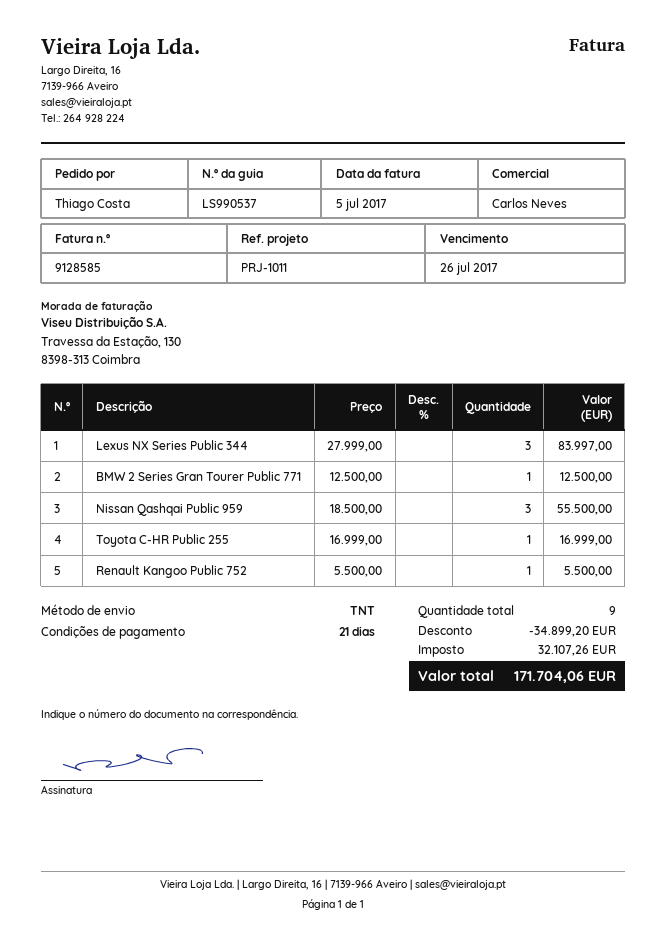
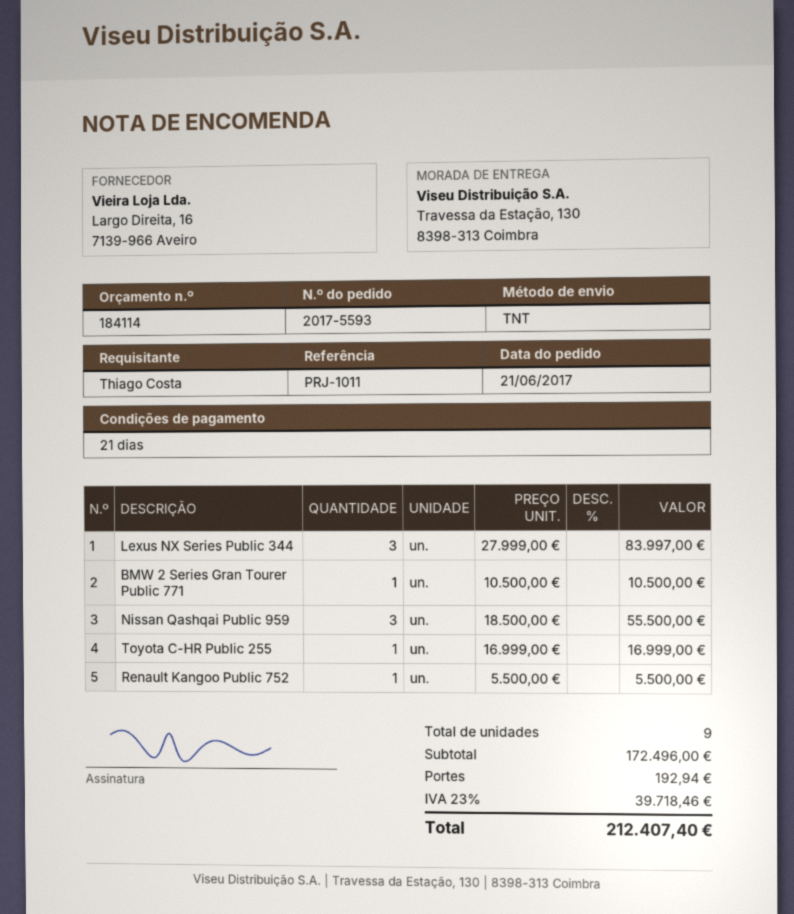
BMW 2 Series Gran Tourer Public 771: 1 x 12500.00 = 12500.00 -> 1 x 10500.00 = 10500.00
discount: 34899.20 -> none
shipping: none -> 192.94
tax: 32107.26 -> 39718.46
total: 171704.06 -> 212407.40

